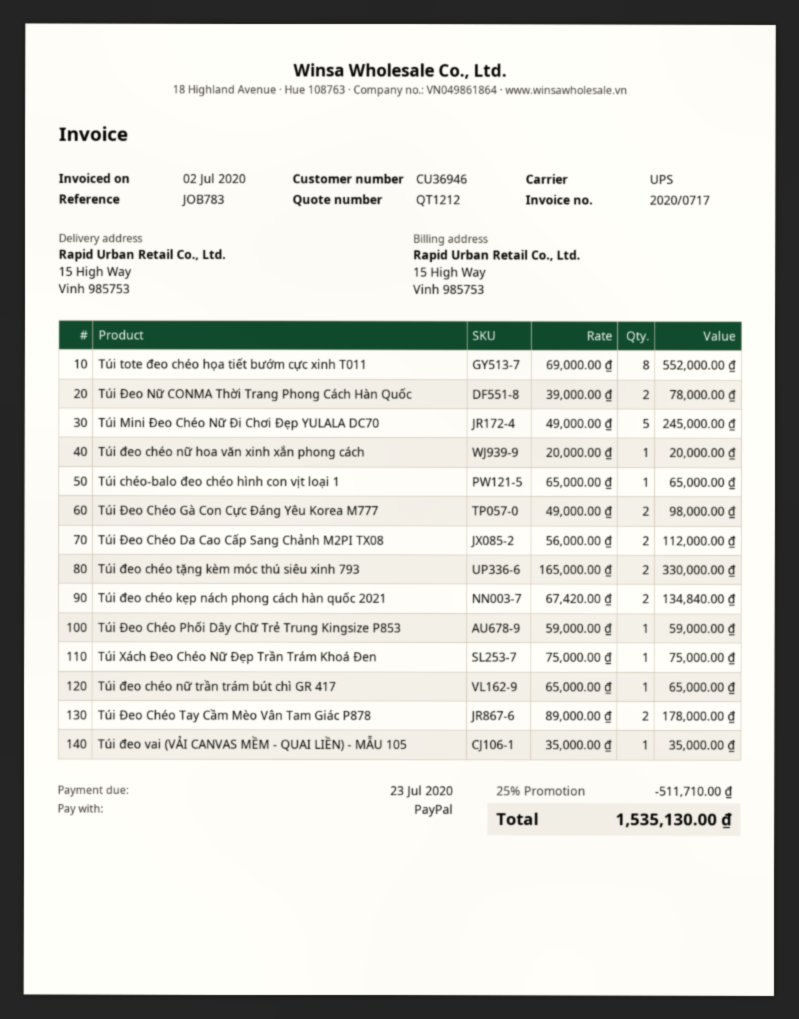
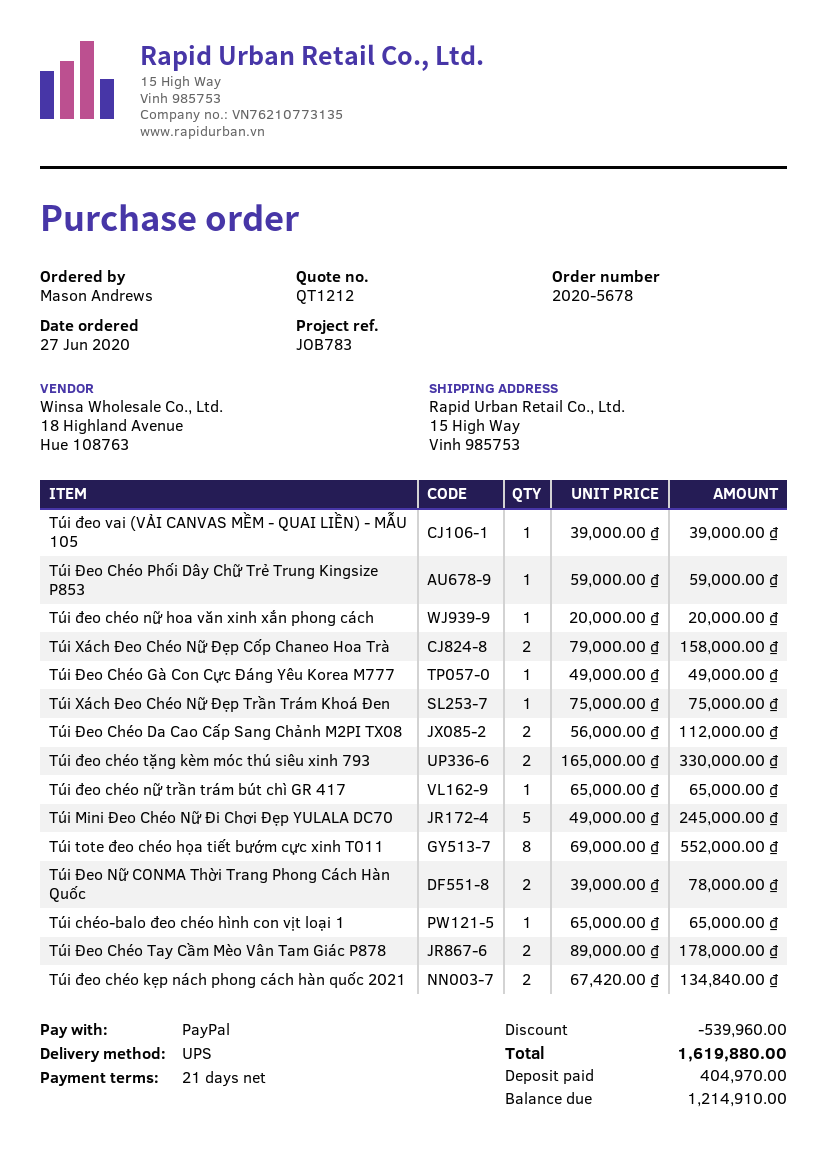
Túi Đeo Chéo Gà Con Cực Đáng Yêu Korea M777: 2 x 49000.00 = 98000.00 -> 1 x 49000.00 = 49000.00
Túi đeo vai (VẢI CANVAS MỀM - QUAI LIỀN) - MẪU 105: 1 x 35000.00 = 35000.00 -> 1 x 39000.00 = 39000.00
Túi Xách Đeo Chéo Nữ Đẹp Cốp Chaneo Hoa Trà: none -> 2 x 79000.00 = 158000.00
discount: 511710.00 -> 539960.00
total: 1535130.00 -> 1619880.00

